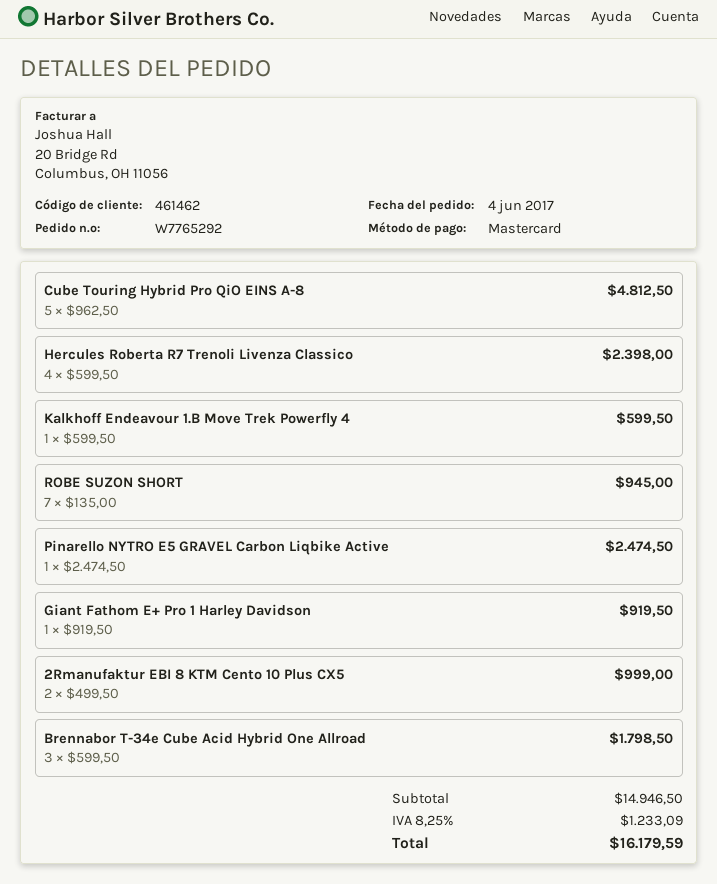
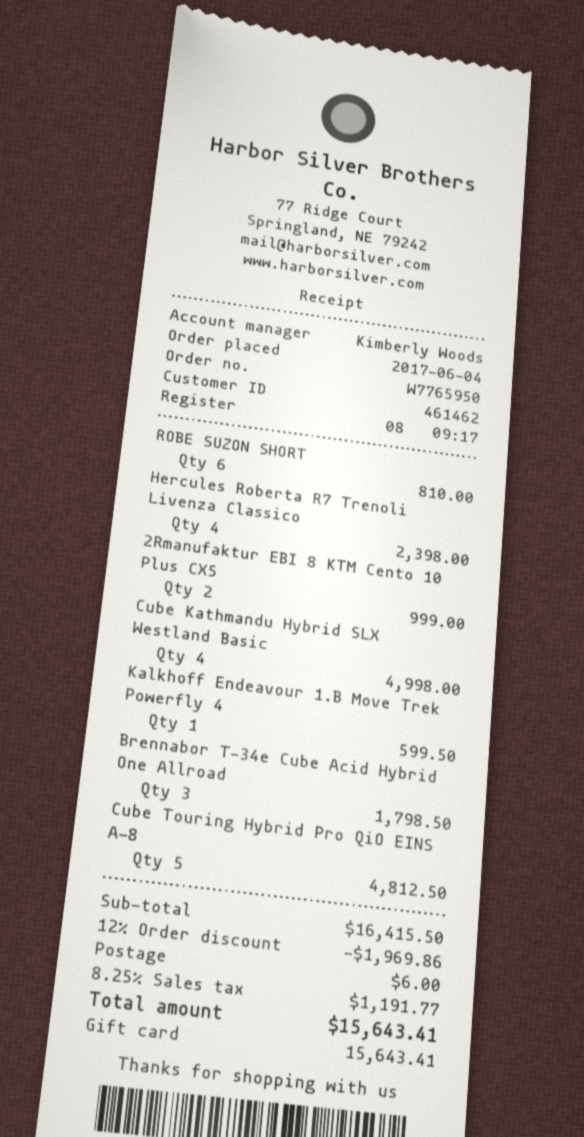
order number: W7765292 -> W7765950
payment method: Mastercard -> gift card
ROBE SUZON SHORT: 7 for 945.00 -> 6 for 810.00
Pinarello NYTRO E5 GRAVEL Carbon Liqbike Active: 1 for 2474.50 -> none
Giant Fathom E+ Pro 1 Harley Davidson: 1 for 919.50 -> none
Cube Kathmandu Hybrid SLX Westland Basic: none -> 4 for 4998.00
subtotal: 14946.50 -> 16415.50
discount: none -> 12% = 1969.86
shipping: none -> 6.00
tax: 8.25% = 1233.09 -> 8.25% = 1191.77
total: 16179.59 -> 15643.41

